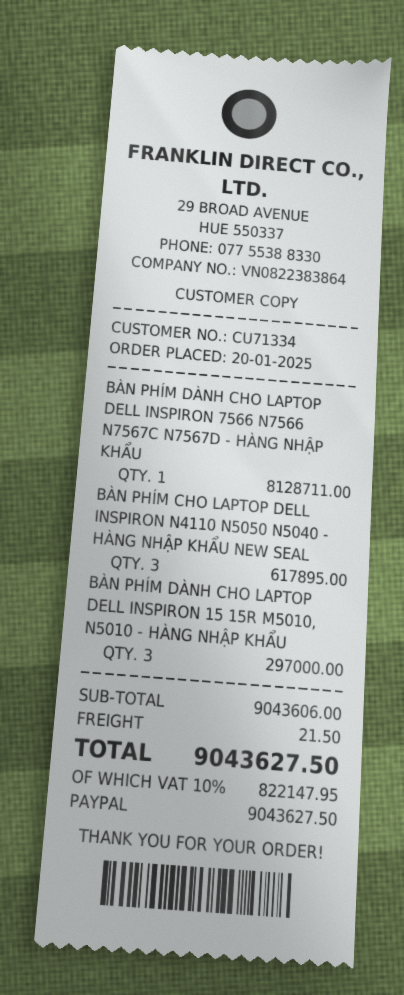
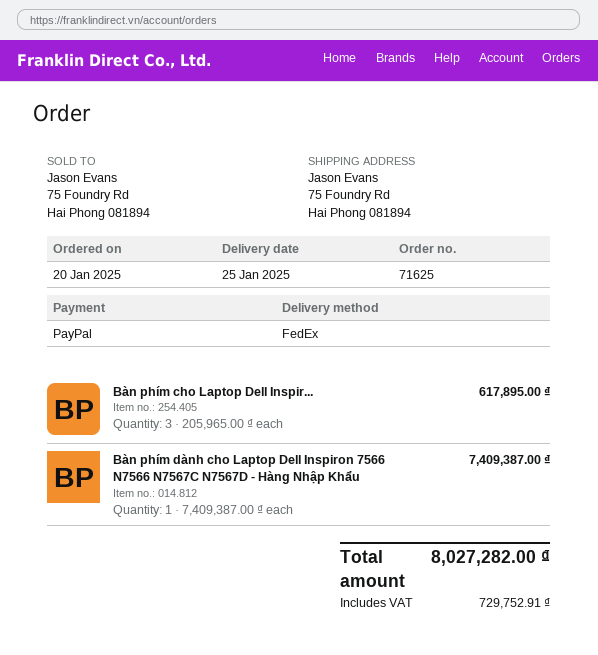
BÀN PHÍM DÀNH CHO LAPTOP DELL INSPIRON 7566 N7566 N7567C N7567D - HÀNG NHẬP KHẨU: 1 for 8128711.00 -> 1 for 7409387.00
BÀN PHÍM DÀNH CHO LAPTOP DELL INSPIRON 15 15R M5010, N5010 - HÀNG NHẬP KHẨU: 3 for 297000.00 -> none
shipping: 21.50 -> none
tax: 822147.95 -> 729752.91
total: 9043627.50 -> 8027282.00

